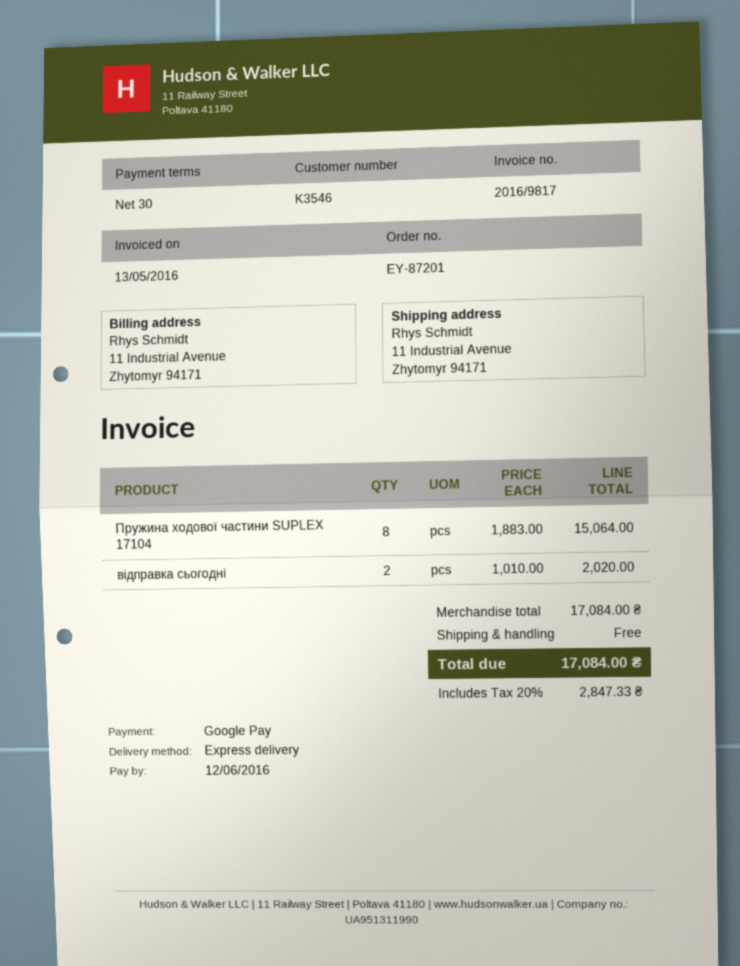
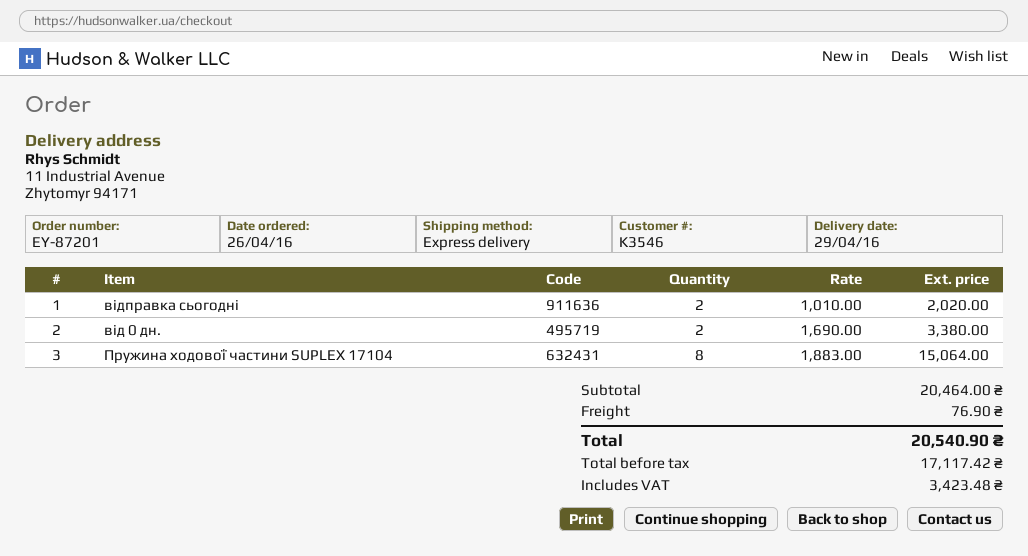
від 0 дн.: none -> 2 x 1690.00 = 3380.00
subtotal: 17084.00 -> 20464.00
shipping: 0.00 -> 76.90
tax: 2847.33 -> 3423.48
total: 17084.00 -> 20540.90

